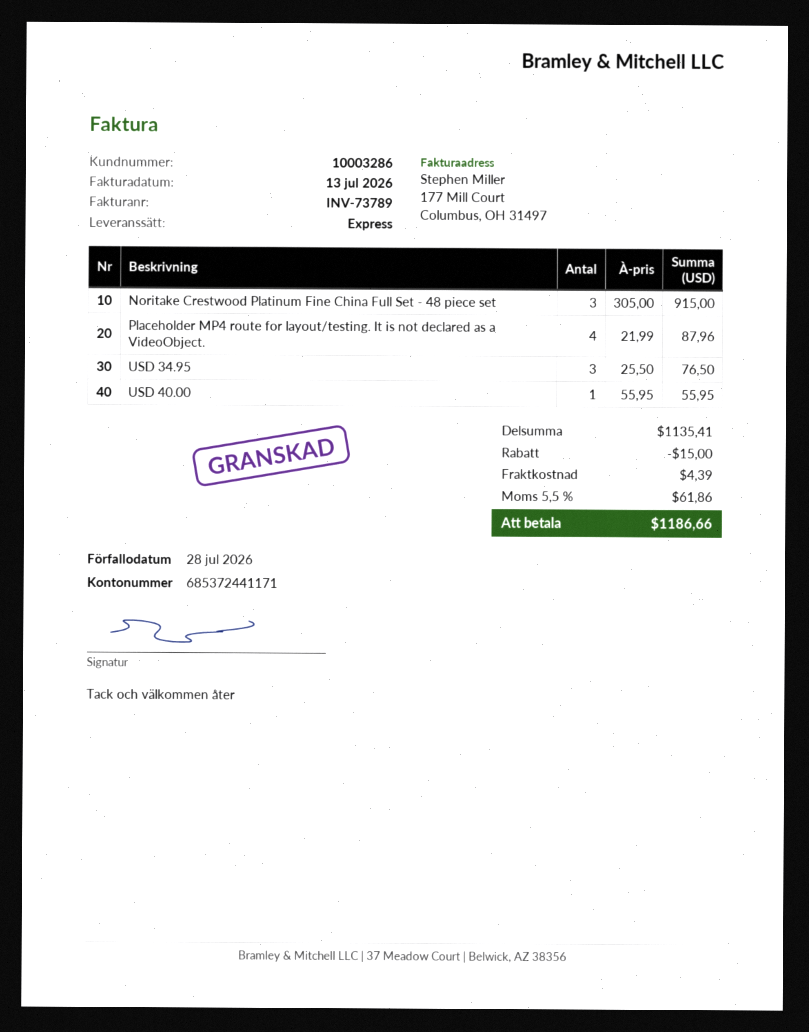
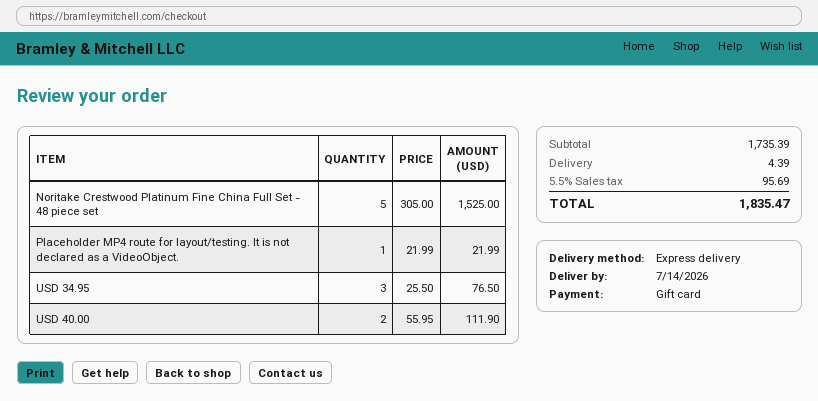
Noritake Crestwood Platinum Fine China Full Set - 48 piece set: 3 x 305.00 = 915.00 -> 5 x 305.00 = 1525.00
Placeholder MP4 route for layout/testing. It is not declared as a VideoObject.: 4 x 21.99 = 87.96 -> 1 x 21.99 = 21.99
USD 40.00: 1 x 55.95 = 55.95 -> 2 x 55.95 = 111.90
subtotal: 1135.41 -> 1735.39
discount: 15.00 -> none
tax: 5.5% = 61.86 -> 5.5% = 95.69
total: 1186.66 -> 1835.47

